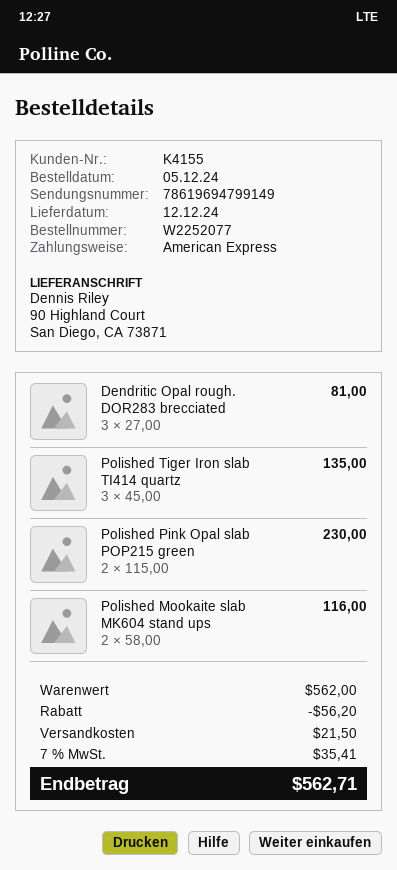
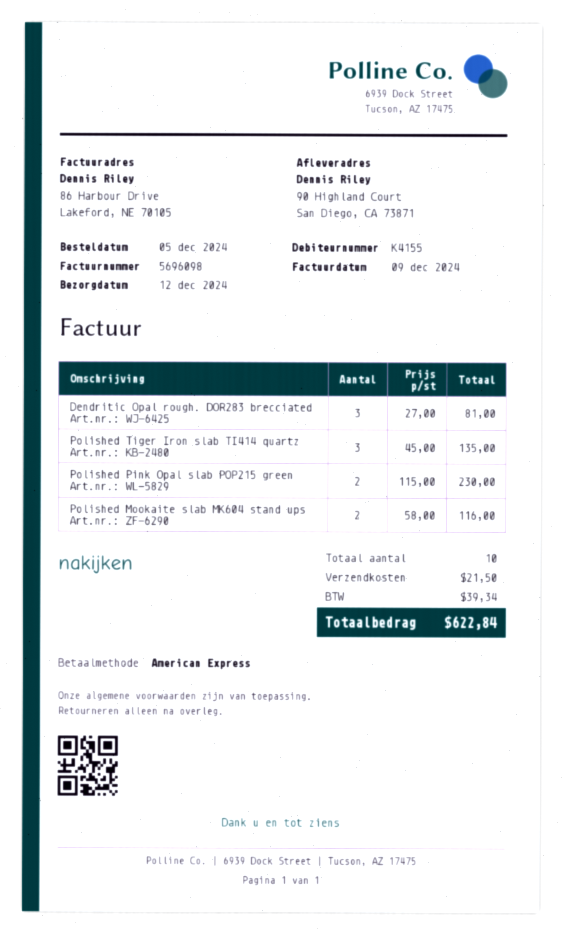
discount: 56.20 -> none
tax: 35.41 -> 39.34
total: 562.71 -> 622.84

